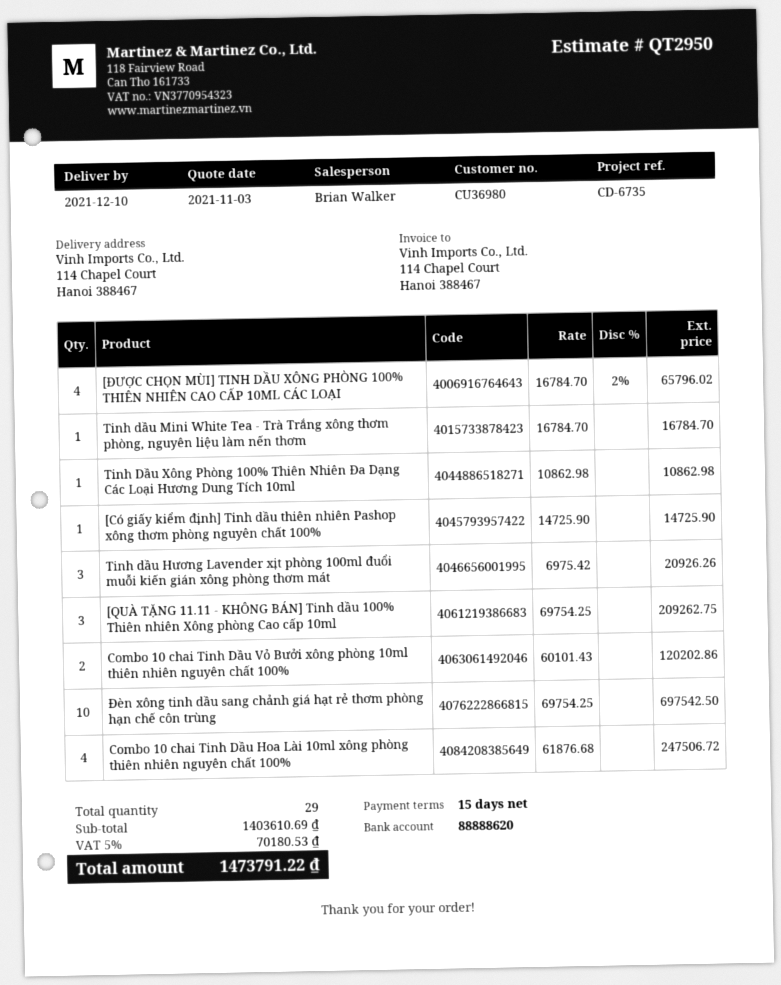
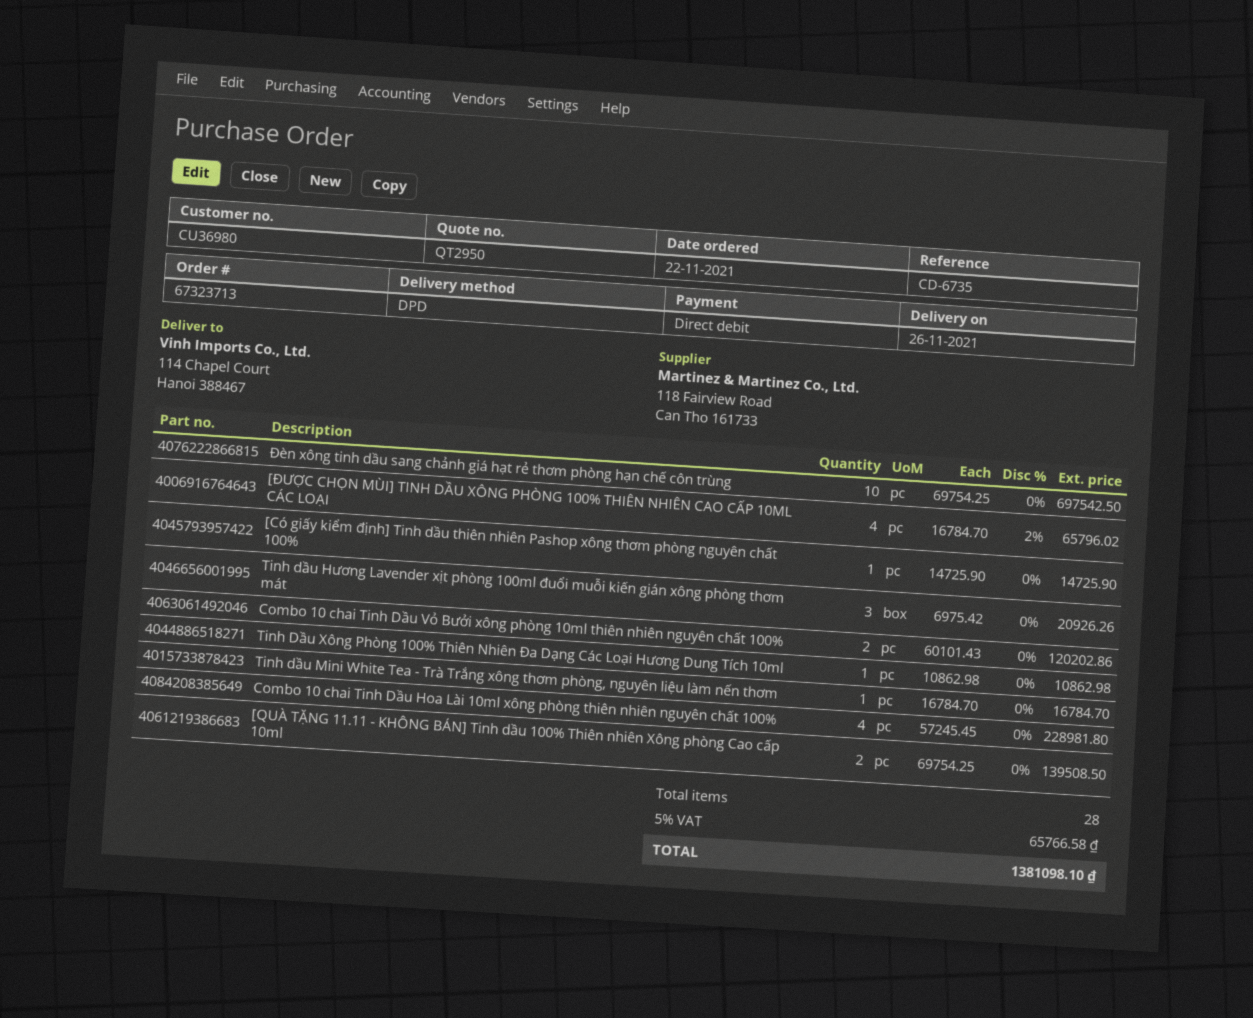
delivery date: 2021-12-10 -> 2021-11-26
[QUÀ TẶNG 11.11 - KHÔNG BÁN] Tinh dầu 100% Thiên nhiên Xông phòng Cao cấp 10ml: 3 x 69754.25 = 209262.75 -> 2 x 69754.25 = 139508.50
Combo 10 chai Tinh Dầu Hoa Lài 10ml xông phòng thiên nhiên nguyên chất 100%: 4 x 61876.68 = 247506.72 -> 4 x 57245.45 = 228981.80
total quantity: 29 -> 28
tax: 5% = 70180.53 -> 5% = 65766.58
total: 1473791.22 -> 1381098.10

